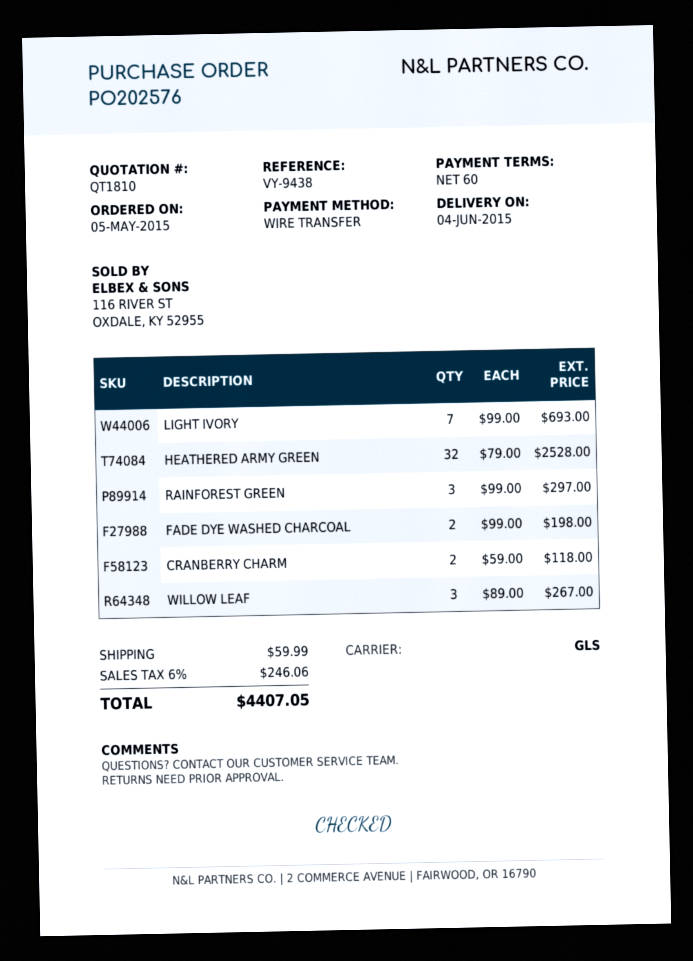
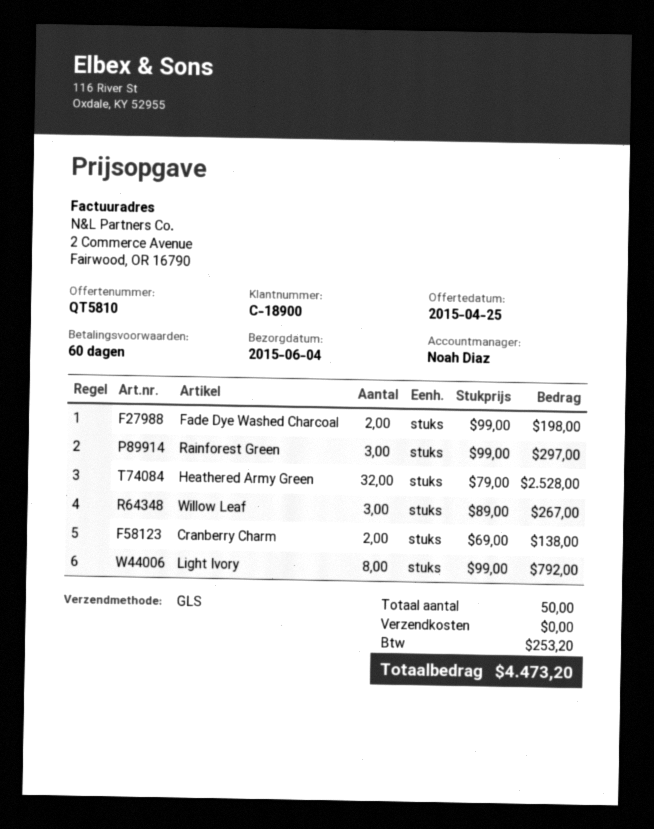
quote number: QT1810 -> QT5810
LIGHT IVORY: 7 x 99.00 = 693.00 -> 8 x 99.00 = 792.00
CRANBERRY CHARM: 2 x 59.00 = 118.00 -> 2 x 69.00 = 138.00
shipping: 59.99 -> 0.00
tax: 246.06 -> 253.20
total: 4407.05 -> 4473.20

